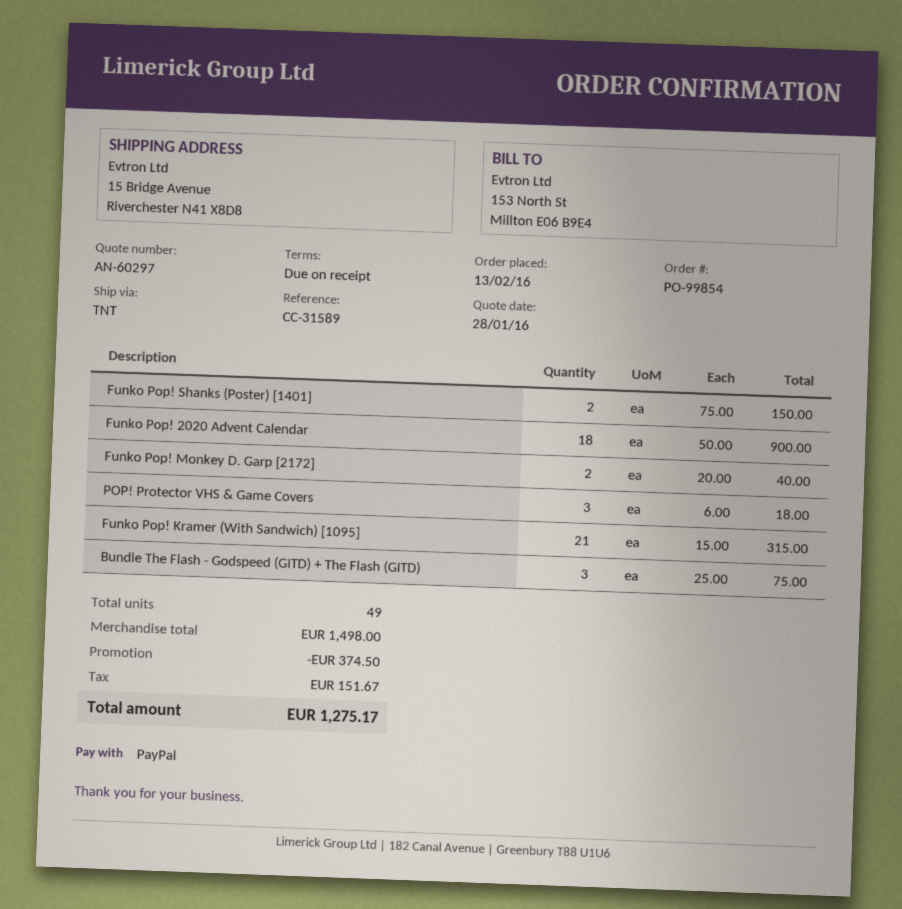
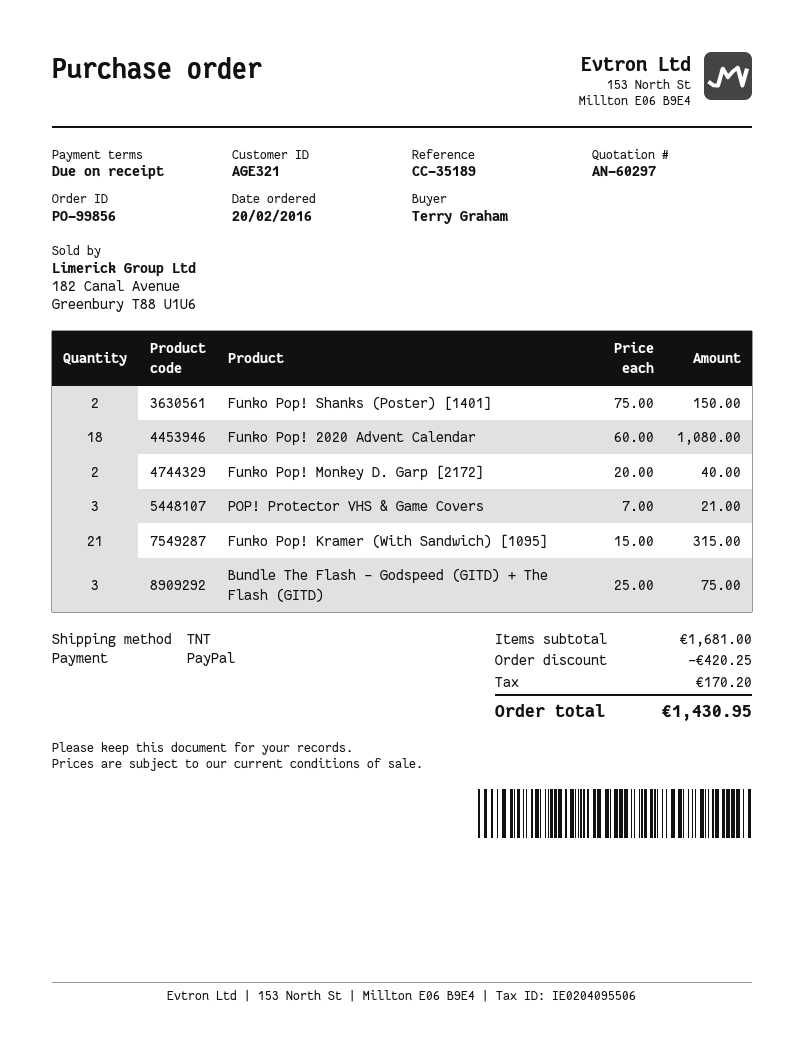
order number: PO-99854 -> PO-99856
order date: 2016-02-13 -> 2016-02-20
reference: CC-31589 -> CC-35189
Funko Pop! 2020 Advent Calendar: 18 x 50.00 = 900.00 -> 18 x 60.00 = 1080.00
POP! Protector VHS & Game Covers: 3 x 6.00 = 18.00 -> 3 x 7.00 = 21.00
subtotal: 1498.00 -> 1681.00
discount: 374.50 -> 420.25
tax: 151.67 -> 170.20
total: 1275.17 -> 1430.95

